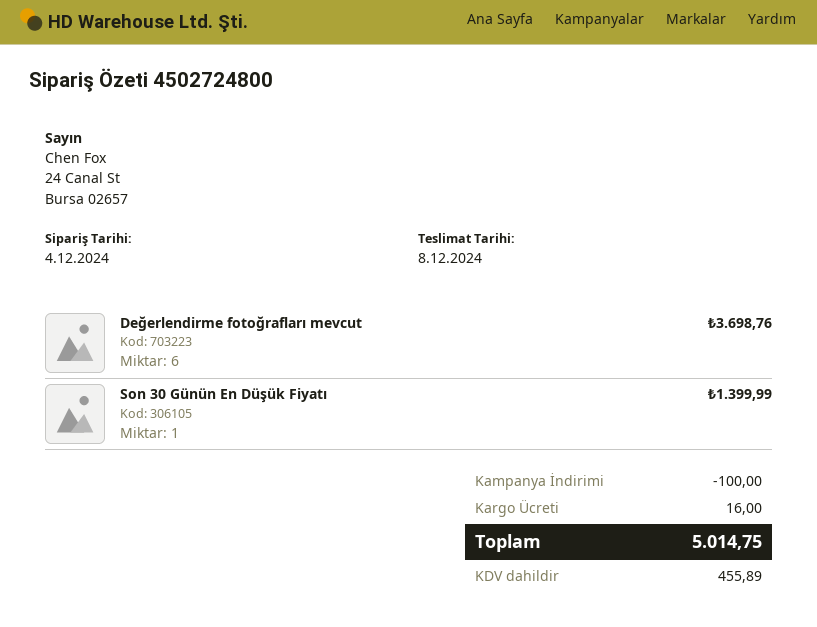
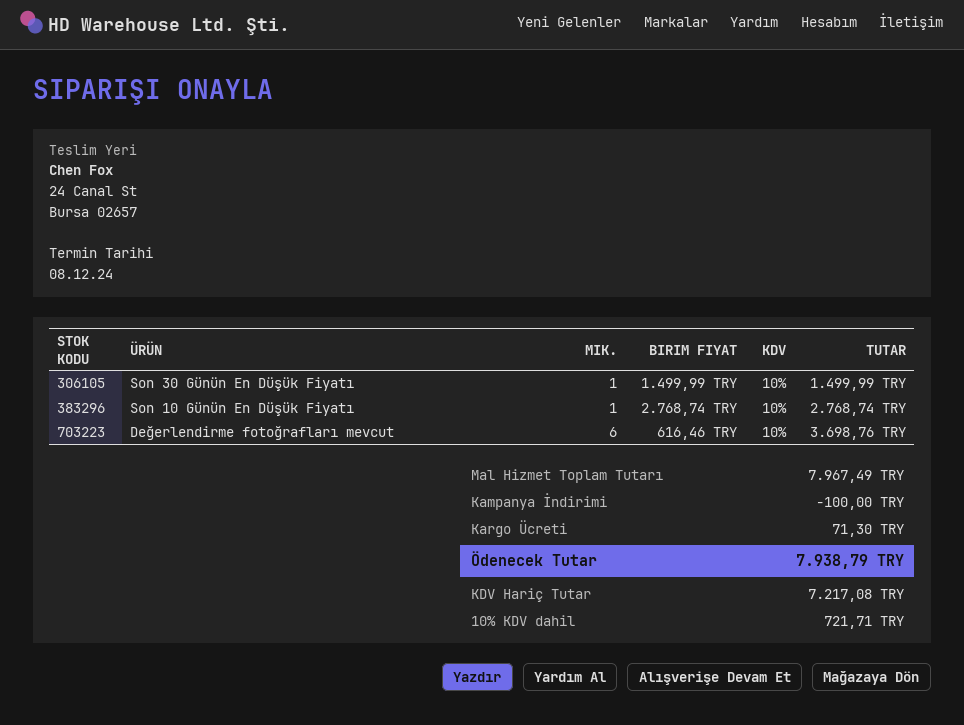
Son 30 Günün En Düşük Fiyatı: 1 for 1399.99 -> 1 for 1499.99
Son 10 Günün En Düşük Fiyatı: none -> 1 for 2768.74
shipping: 16.00 -> 71.30
tax: 455.89 -> 721.71
total: 5014.75 -> 7938.79

